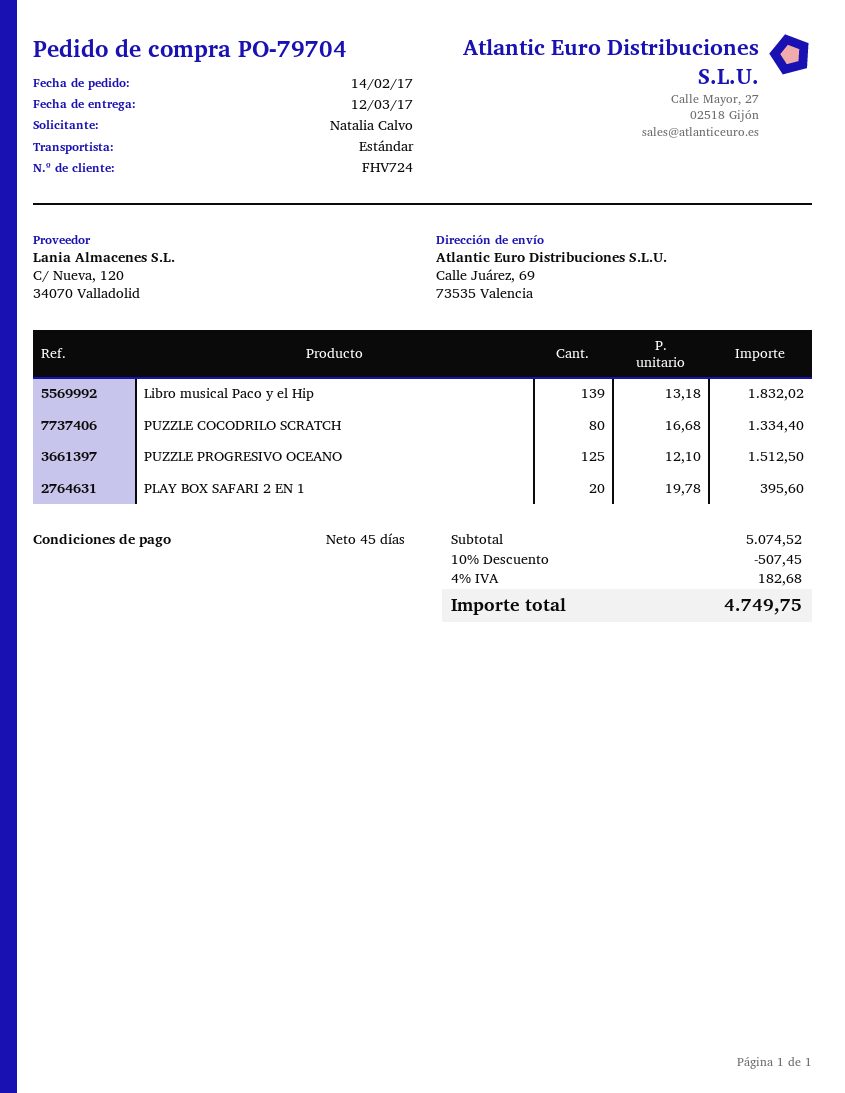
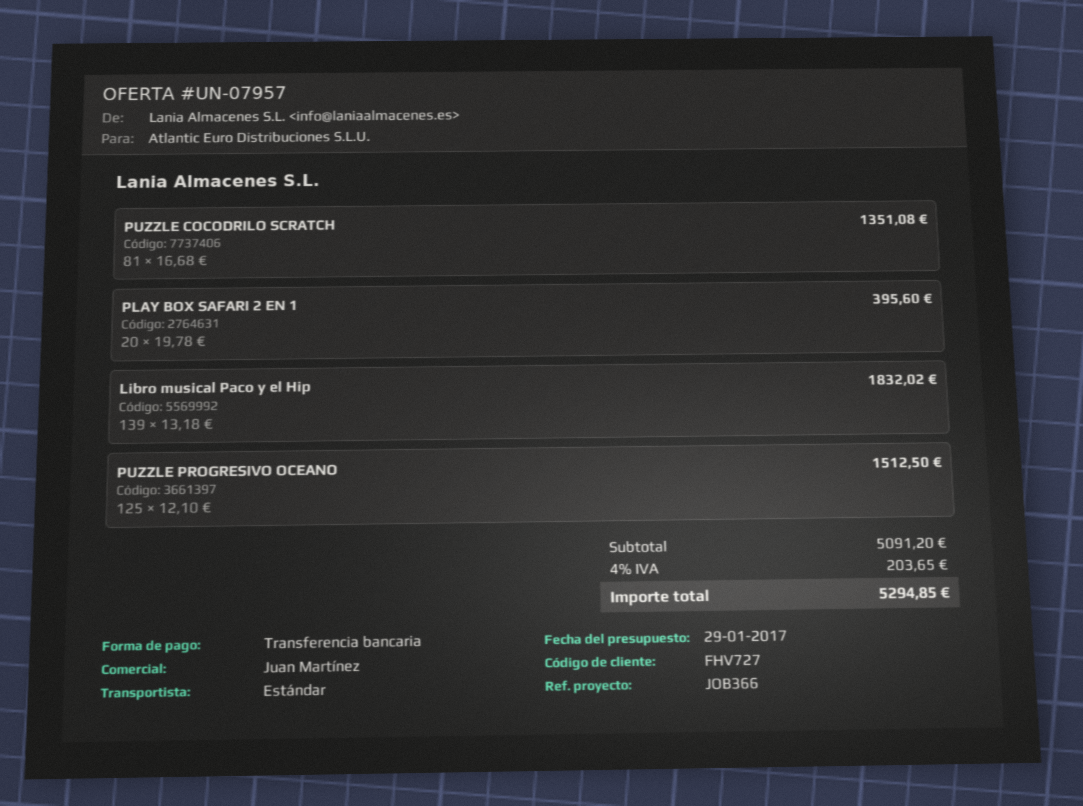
customer number: FHV724 -> FHV727
PUZZLE COCODRILO SCRATCH: 80 x 16.68 = 1334.40 -> 81 x 16.68 = 1351.08
subtotal: 5074.52 -> 5091.20
discount: 10% = 507.45 -> none
tax: 4% = 182.68 -> 4% = 203.65
total: 4749.75 -> 5294.85

